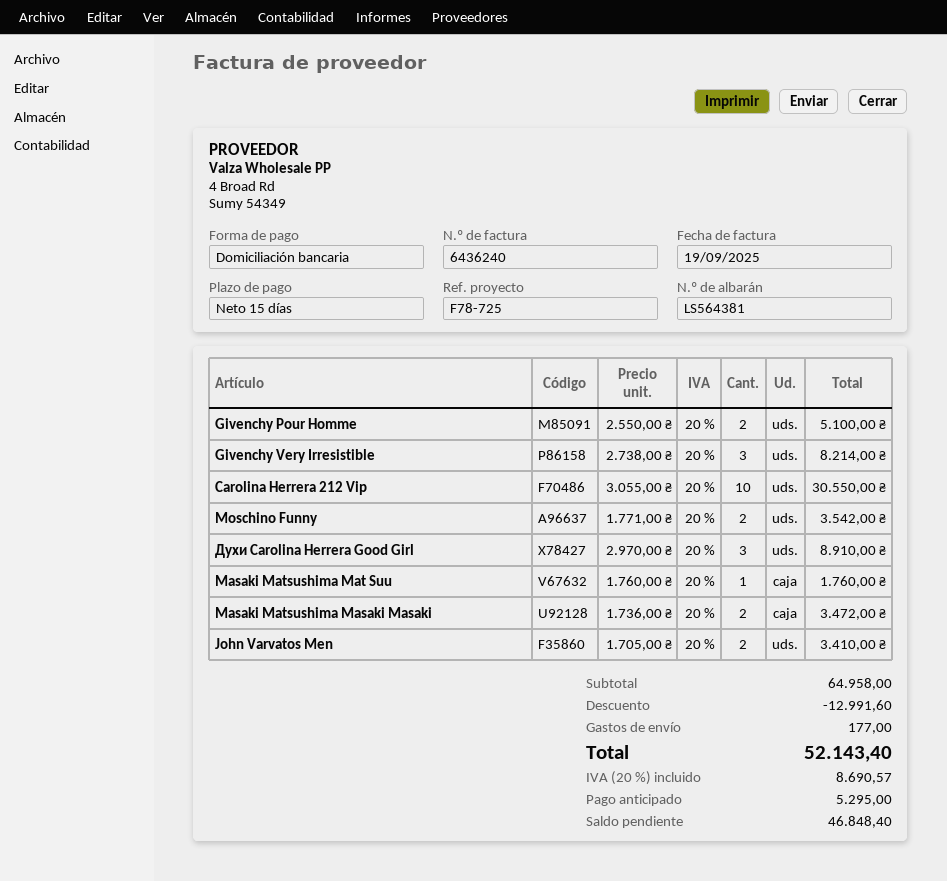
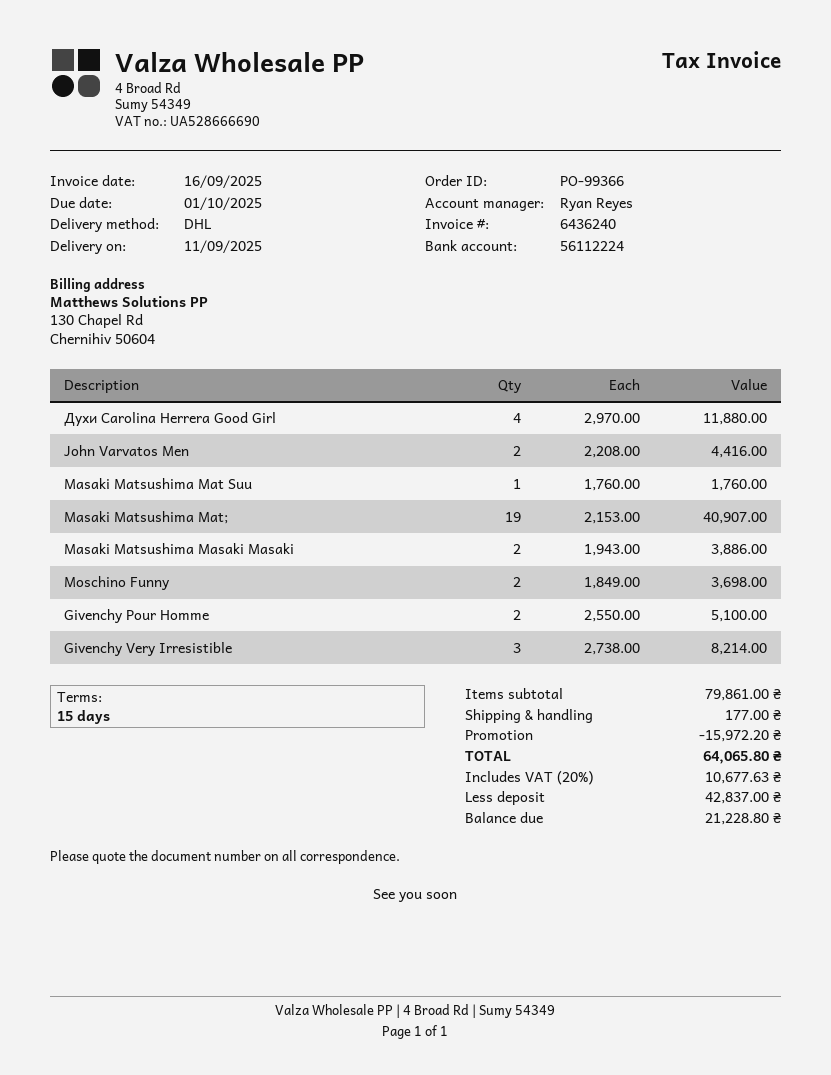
invoice date: 2025-09-19 -> 2025-09-16
Carolina Herrera 212 Vip: 10 x 3055.00 = 30550.00 -> none
Moschino Funny: 2 x 1771.00 = 3542.00 -> 2 x 1849.00 = 3698.00
Духи Carolina Herrera Good Girl: 3 x 2970.00 = 8910.00 -> 4 x 2970.00 = 11880.00
Masaki Matsushima Masaki Masaki: 2 x 1736.00 = 3472.00 -> 2 x 1943.00 = 3886.00
John Varvatos Men: 2 x 1705.00 = 3410.00 -> 2 x 2208.00 = 4416.00
Masaki Matsushima Mat;: none -> 19 x 2153.00 = 40907.00
subtotal: 64958.00 -> 79861.00
discount: 12991.60 -> 15972.20
tax: 20% = 8690.57 -> 20% = 10677.63
total: 52143.40 -> 64065.80
deposit: 5295.00 -> 42837.00
balance: 46848.40 -> 21228.80

